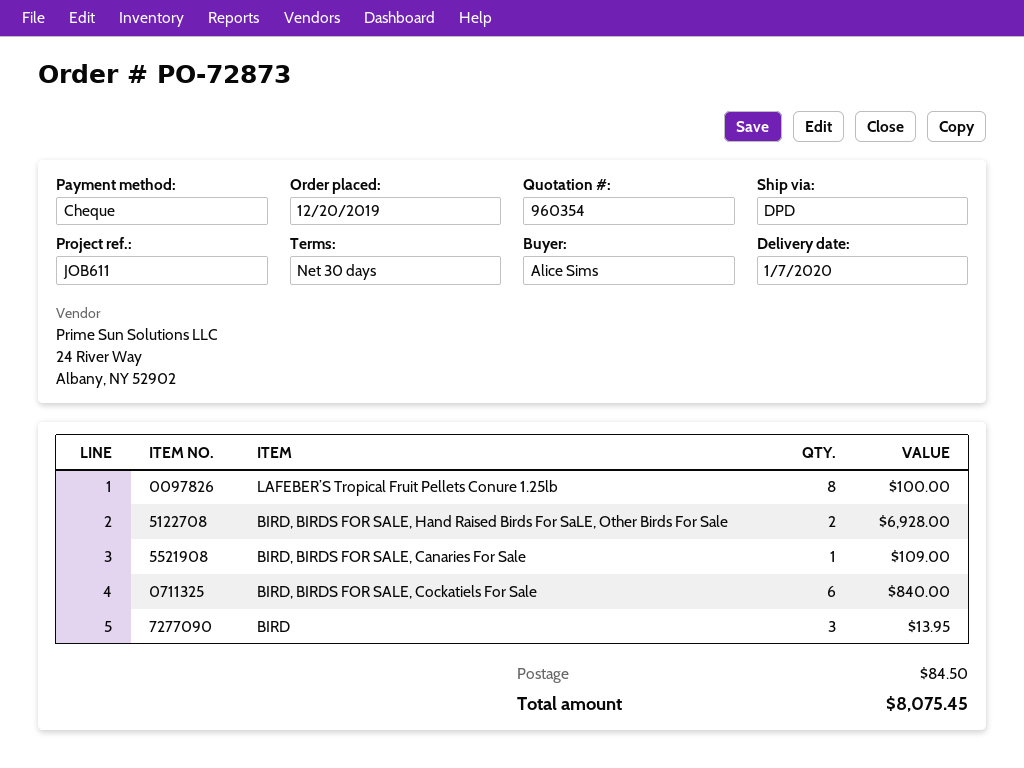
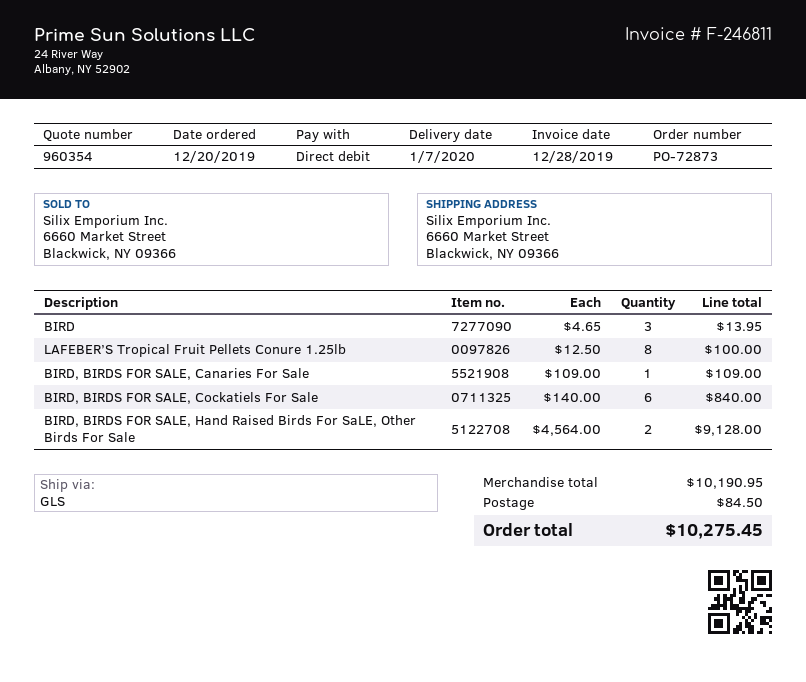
payment method: cheque -> direct debit
shipping method: DPD -> GLS
BIRD, BIRDS FOR SALE, Hand Raised Birds For SaLE, Other Birds For Sale: 2 for 6928.00 -> 2 for 9128.00
total: 8075.45 -> 10275.45

